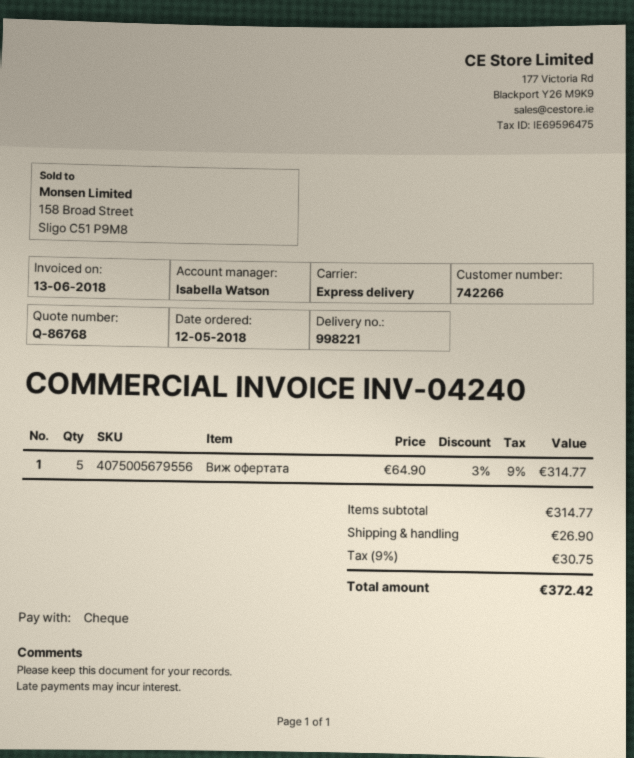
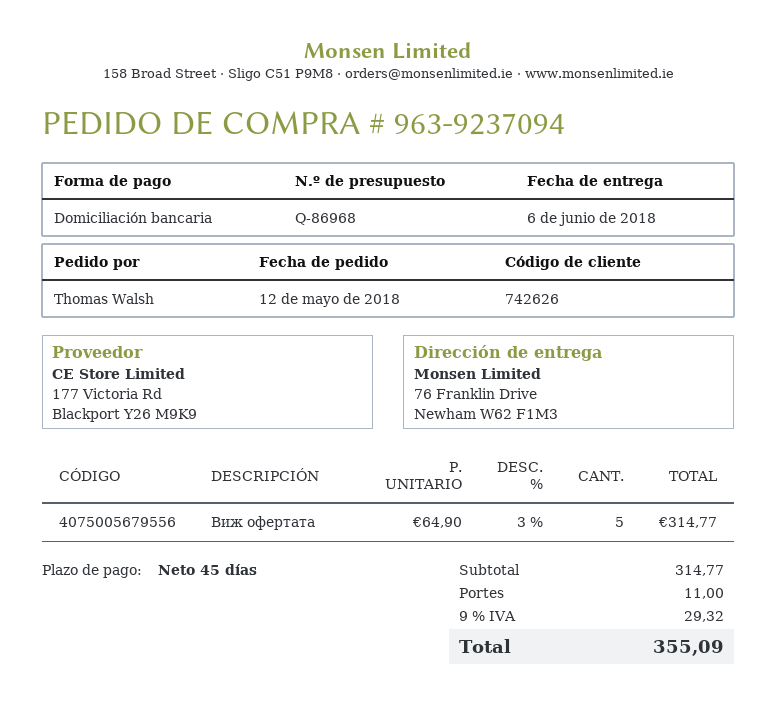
quote number: Q-86768 -> Q-86968
customer number: 742266 -> 742626
payment method: cheque -> direct debit
shipping: 26.90 -> 11.00
tax: 9% = 30.75 -> 9% = 29.32
total: 372.42 -> 355.09

